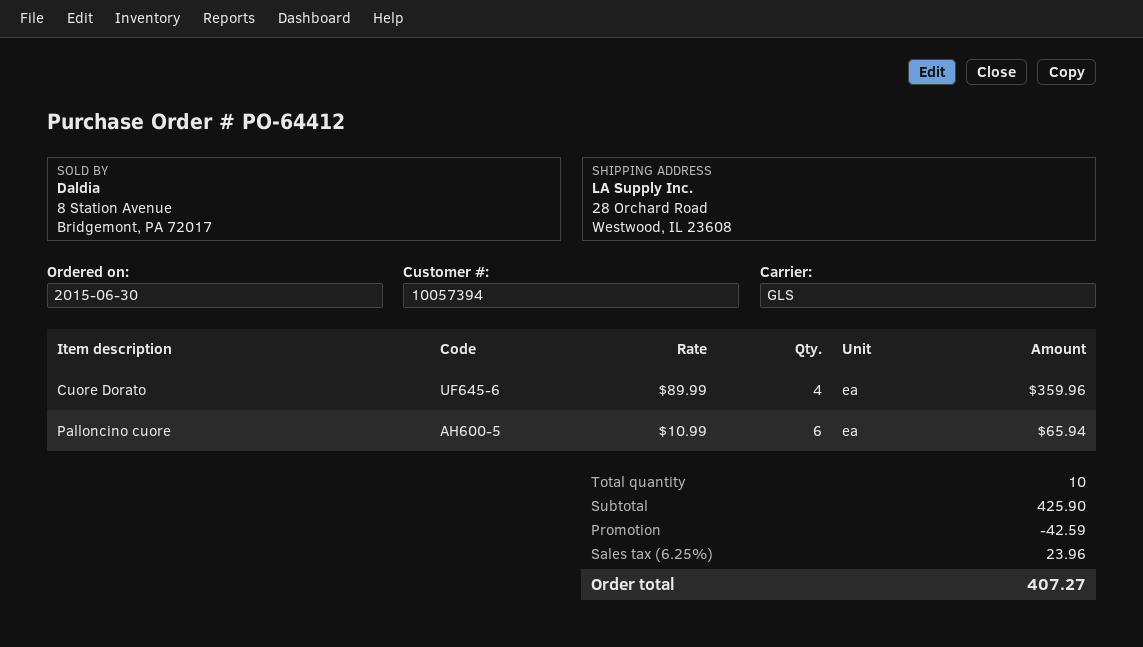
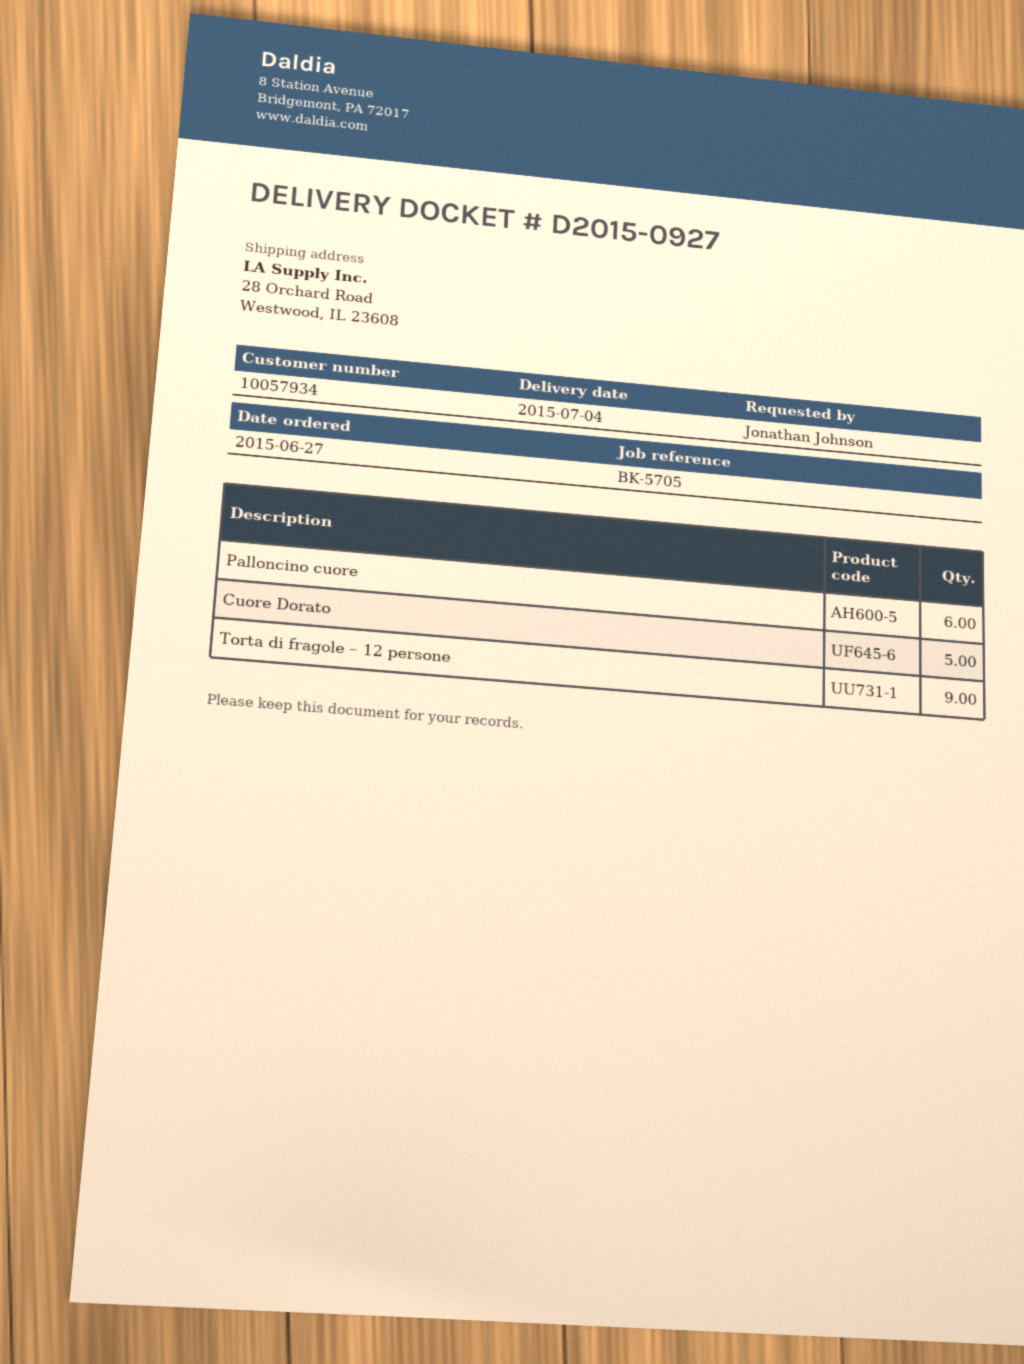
order date: 2015-06-30 -> 2015-06-27
customer number: 10057394 -> 10057934
Cuore Dorato: 4 -> 5
Torta di fragole – 12 persone: none -> 9

